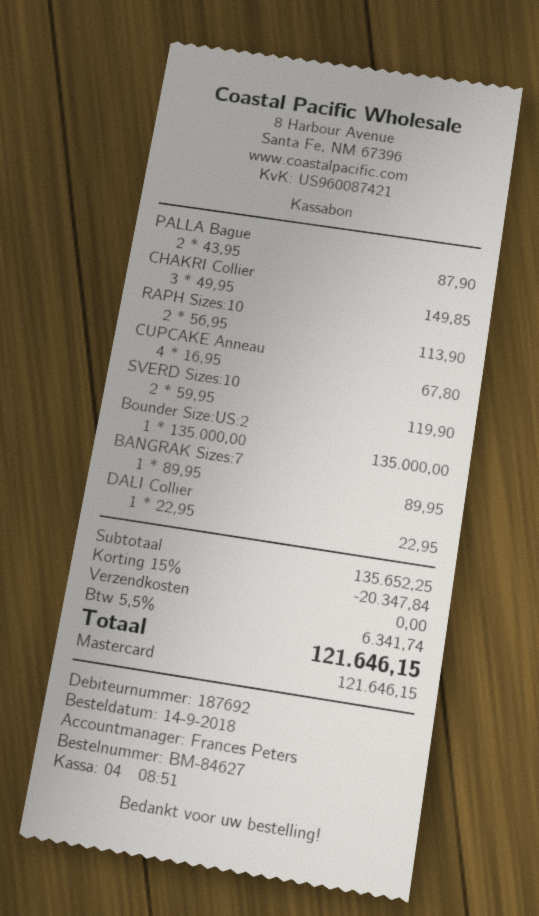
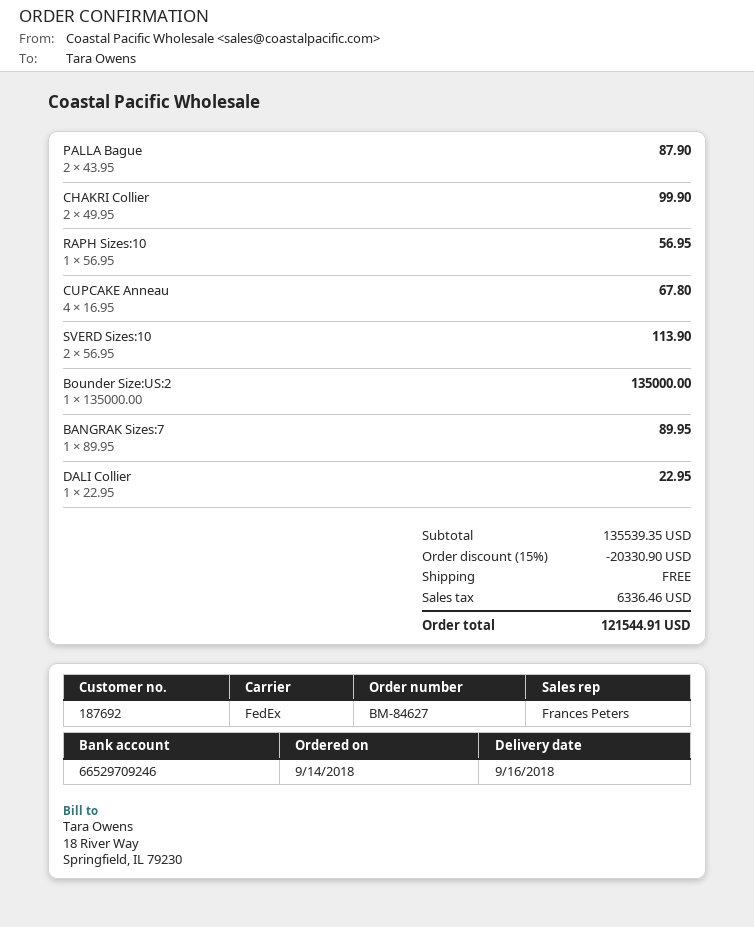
CHAKRI Collier: 3 x 49.95 = 149.85 -> 2 x 49.95 = 99.90
RAPH Sizes:10: 2 x 56.95 = 113.90 -> 1 x 56.95 = 56.95
SVERD Sizes:10: 2 x 59.95 = 119.90 -> 2 x 56.95 = 113.90
subtotal: 135652.25 -> 135539.35
discount: 15% = 20347.84 -> 15% = 20330.90
tax: 6341.74 -> 6336.46
total: 121646.15 -> 121544.91

